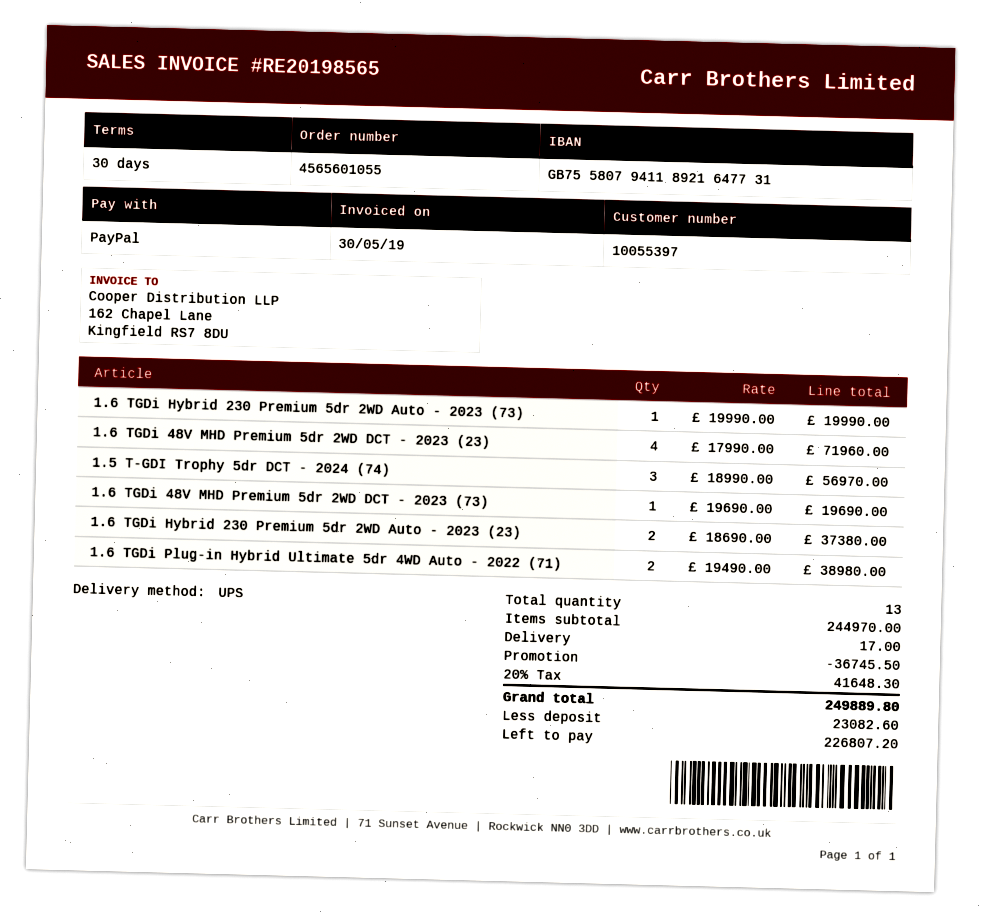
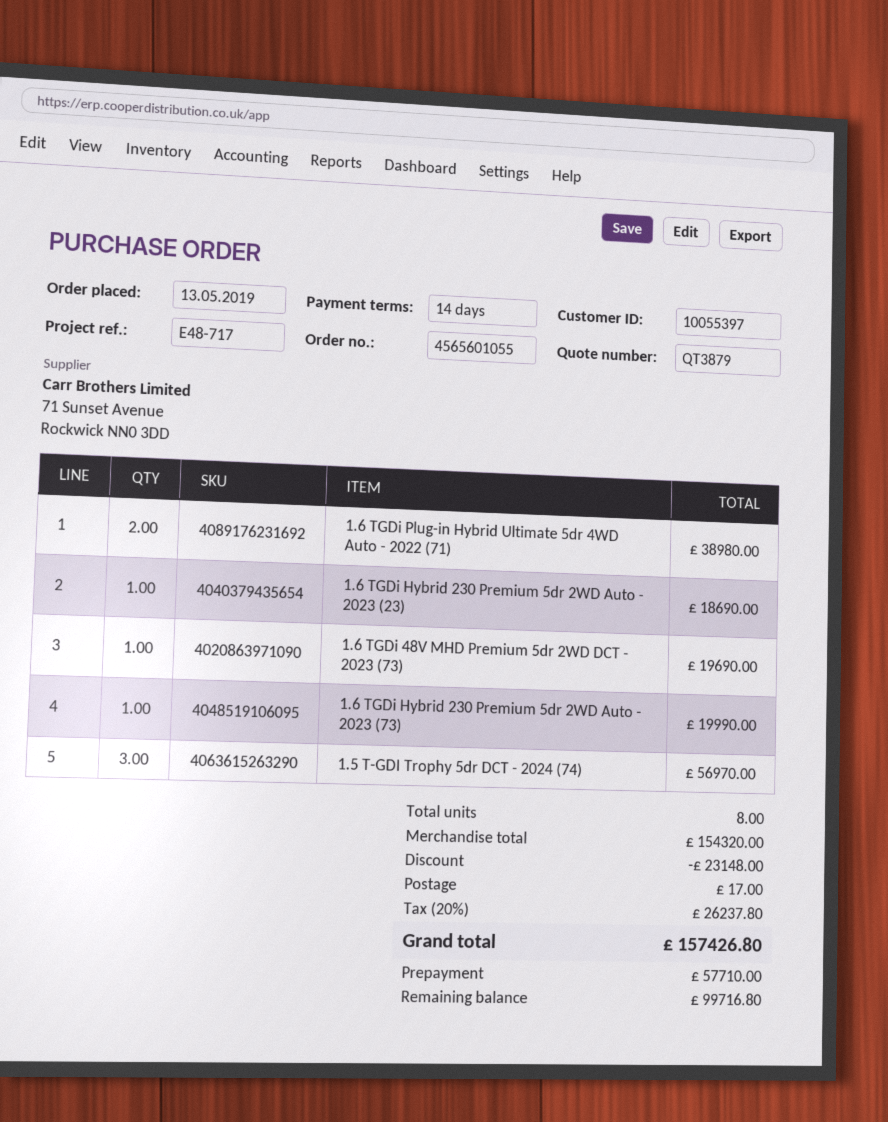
payment terms: 30 days -> 14 days
1.6 TGDi 48V MHD Premium 5dr 2WD DCT - 2023 (23): 4 for 71960.00 -> none
1.6 TGDi Hybrid 230 Premium 5dr 2WD Auto - 2023 (23): 2 for 37380.00 -> 1 for 18690.00
total quantity: 13 -> 8
subtotal: 244970.00 -> 154320.00
discount: 36745.50 -> 23148.00
tax: 20% = 41648.30 -> 20% = 26237.80
total: 249889.80 -> 157426.80
deposit: 23082.60 -> 57710.00
balance: 226807.20 -> 99716.80

